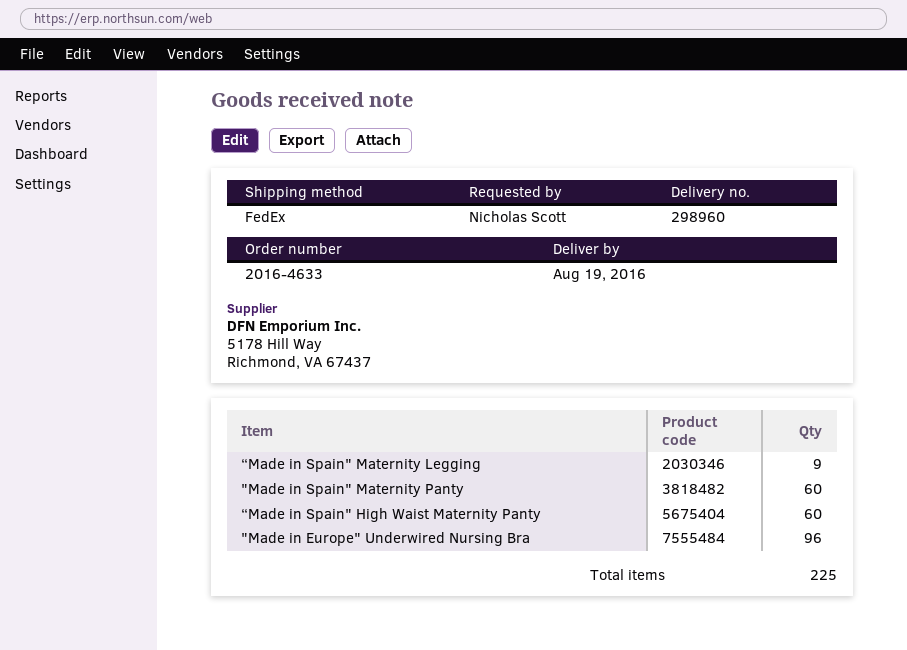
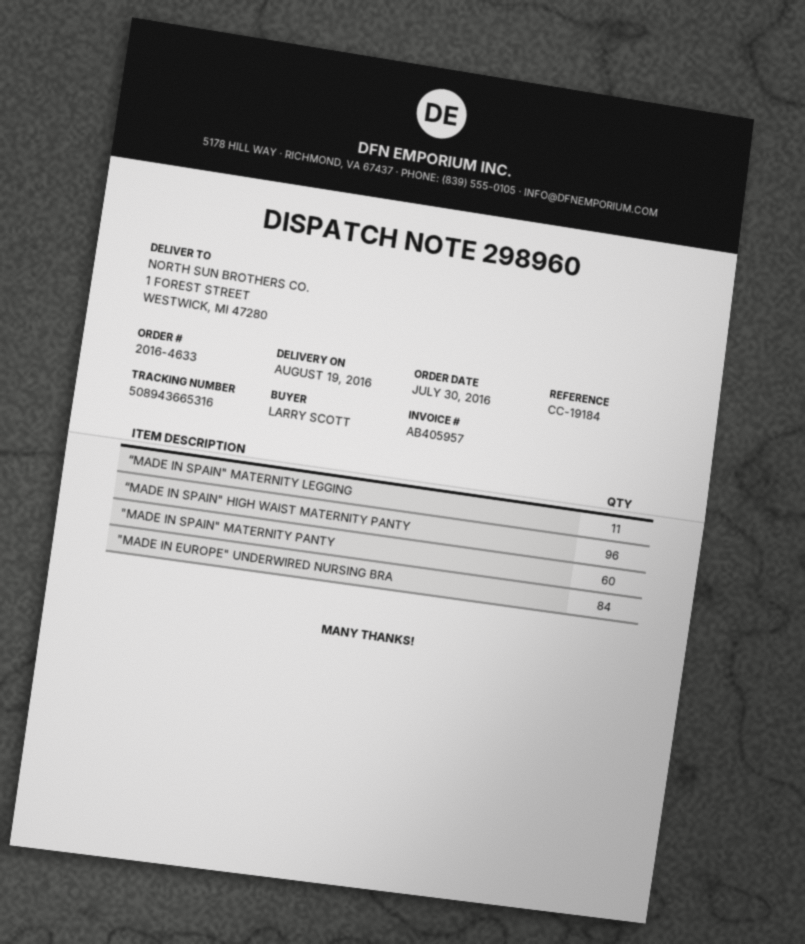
ordered by: Nicholas Scott -> LARRY SCOTT
“Made in Spain" Maternity Legging: 9 -> 11
“Made in Spain" High Waist Maternity Panty: 60 -> 96
"Made in Europe" Underwired Nursing Bra: 96 -> 84

